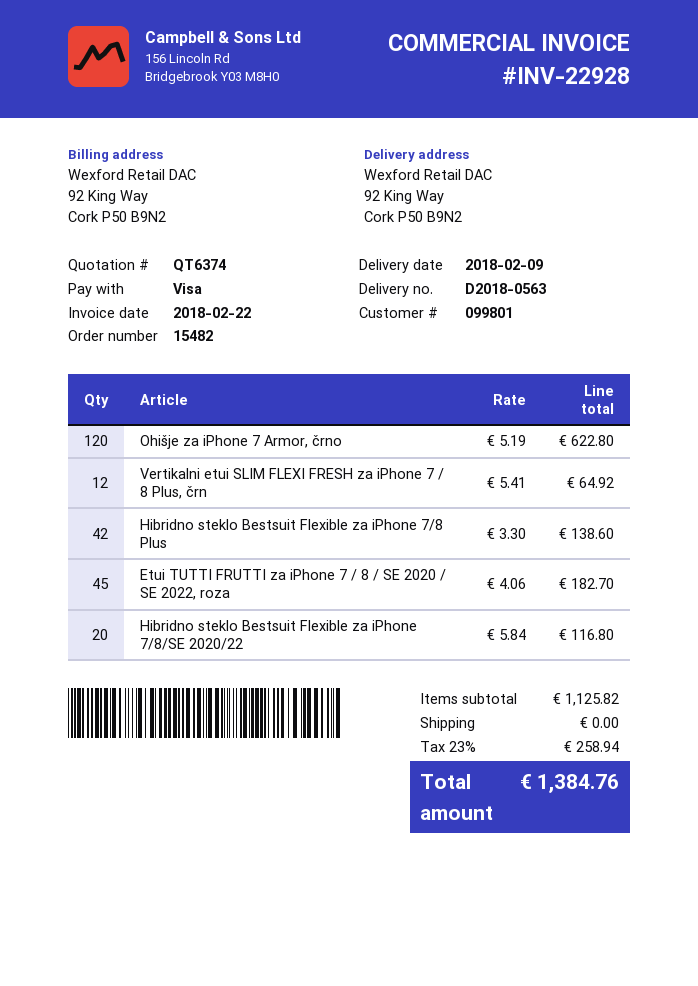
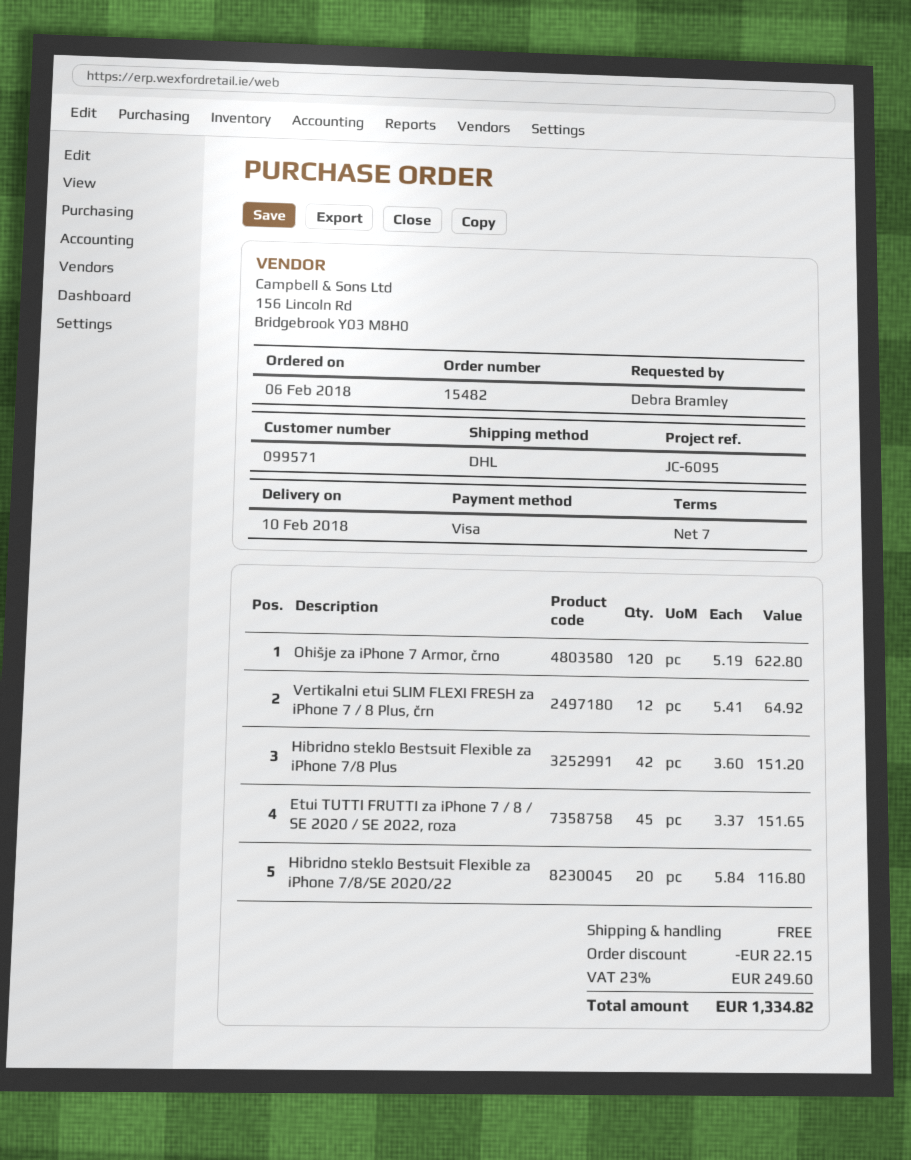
delivery date: 2018-02-09 -> 2018-02-10
customer number: 099801 -> 099571
Hibridno steklo Bestsuit Flexible za iPhone 7/8 Plus: 42 x 3.30 = 138.60 -> 42 x 3.60 = 151.20
Etui TUTTI FRUTTI za iPhone 7 / 8 / SE 2020 / SE 2022, roza: 45 x 4.06 = 182.70 -> 45 x 3.37 = 151.65
discount: none -> 22.15
tax: 23% = 258.94 -> 23% = 249.60
total: 1384.76 -> 1334.82

